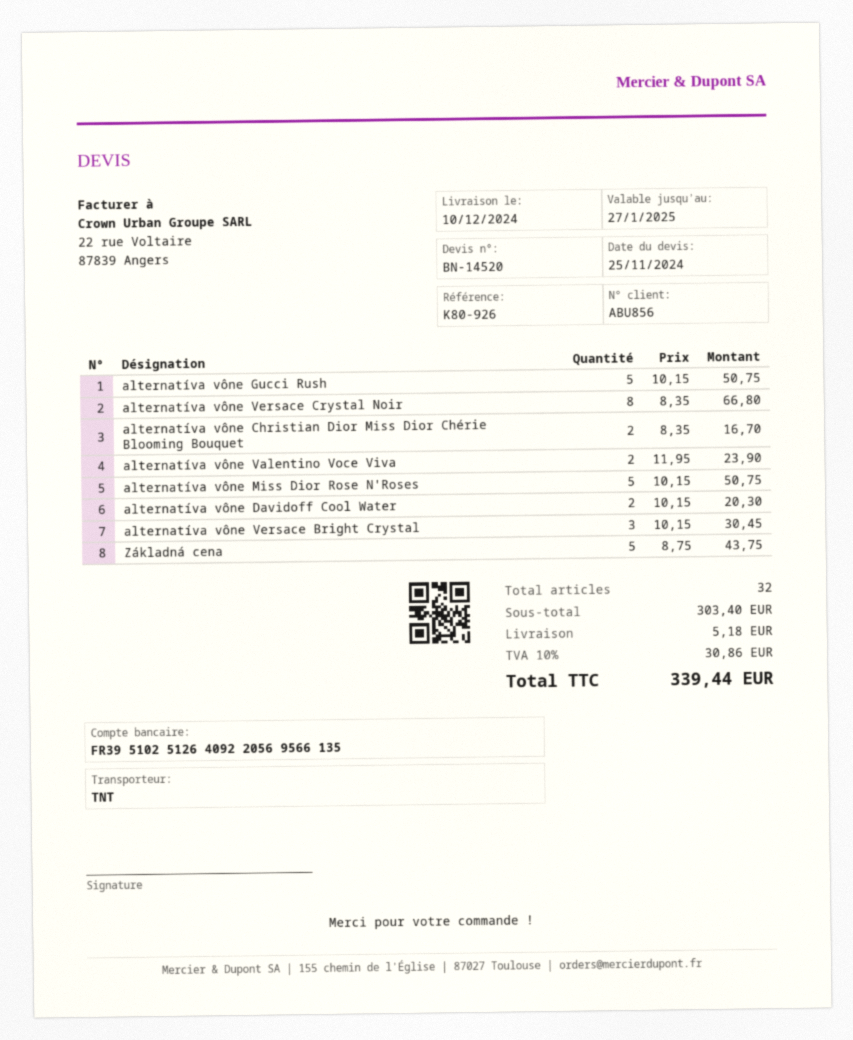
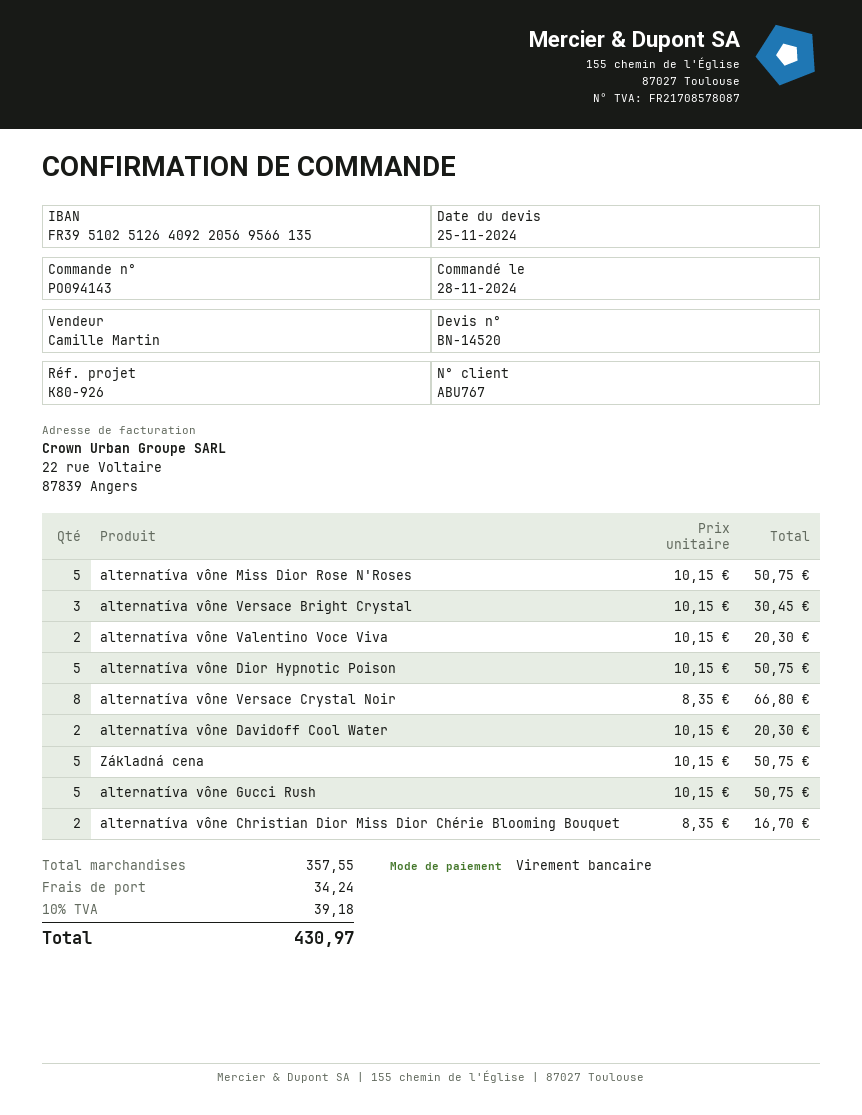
customer number: ABU856 -> ABU767
alternatíva vône Valentino Voce Viva: 2 x 11.95 = 23.90 -> 2 x 10.15 = 20.30
Základná cena: 5 x 8.75 = 43.75 -> 5 x 10.15 = 50.75
alternatíva vône Dior Hypnotic Poison: none -> 5 x 10.15 = 50.75
subtotal: 303.40 -> 357.55
shipping: 5.18 -> 34.24
tax: 10% = 30.86 -> 10% = 39.18
total: 339.44 -> 430.97

